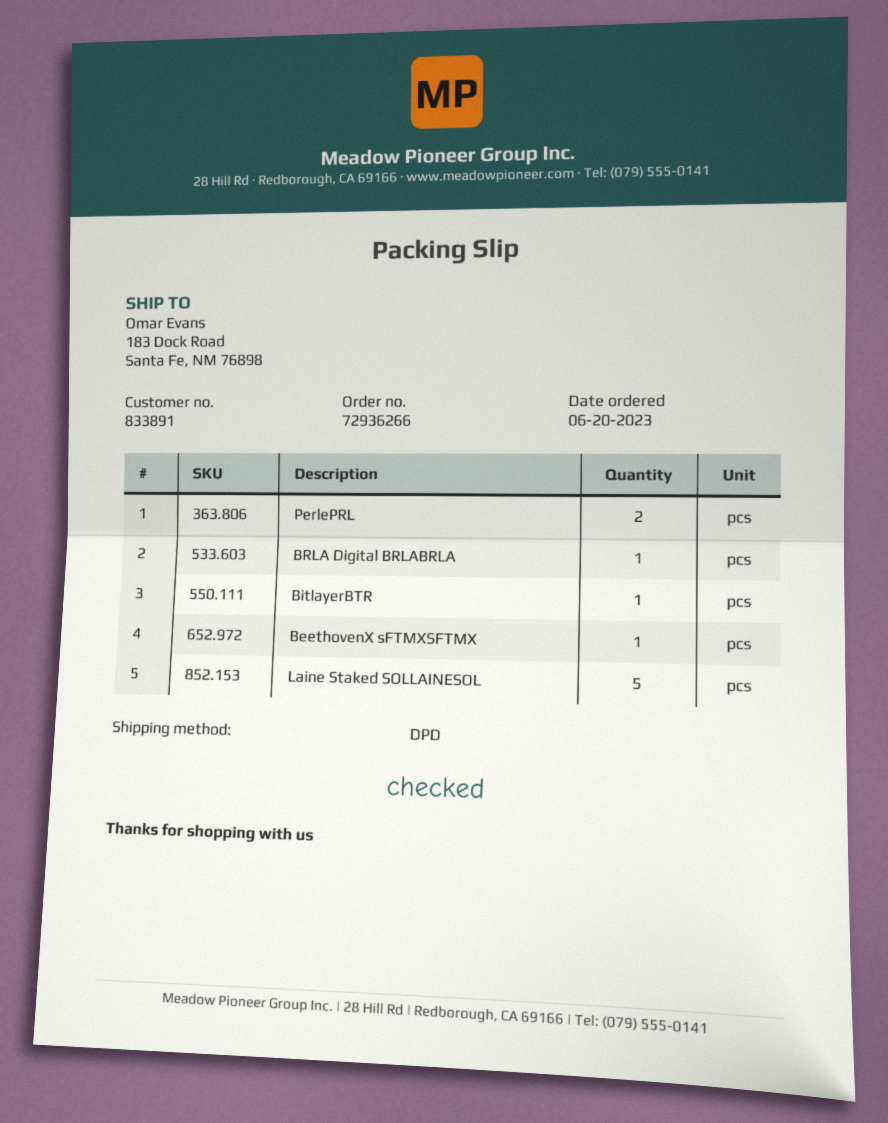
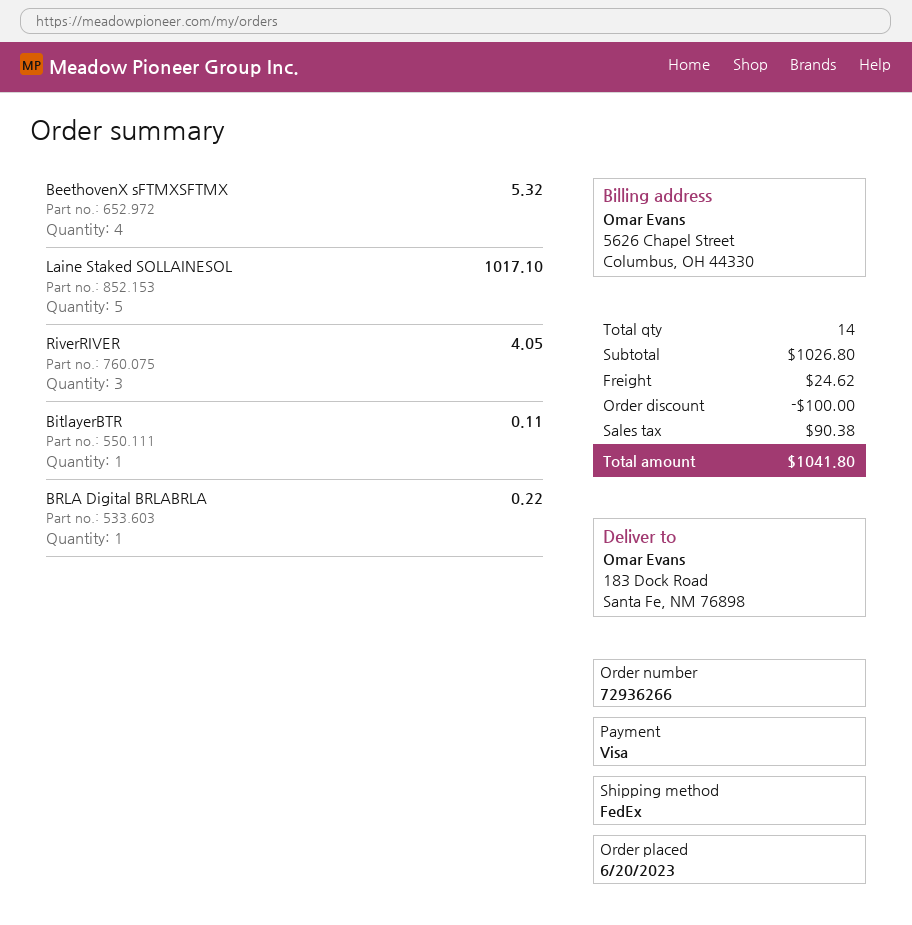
shipping method: DPD -> FedEx
PerlePRL: 2 -> none
BeethovenX sFTMXSFTMX: 1 -> 4
RiverRIVER: none -> 3

